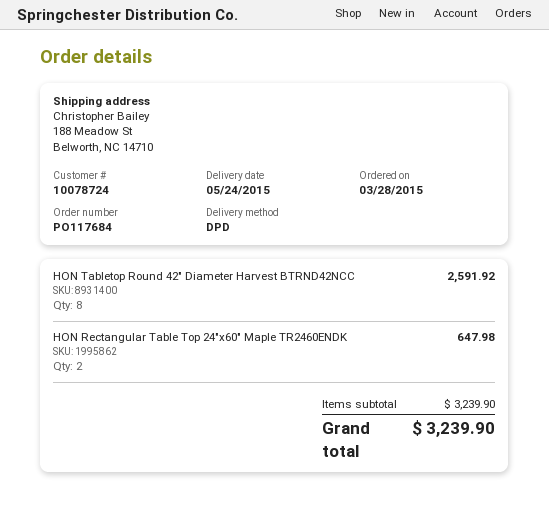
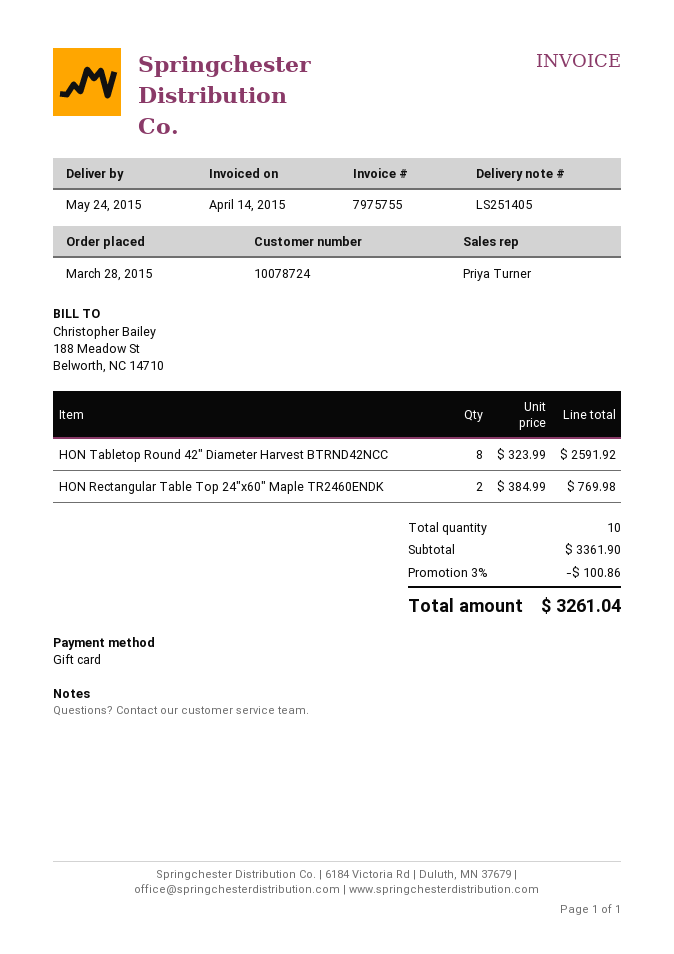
HON Rectangular Table Top 24"x60" Maple TR2460ENDK: 2 for 647.98 -> 2 for 769.98
subtotal: 3239.90 -> 3361.90
discount: none -> 3% = 100.86
total: 3239.90 -> 3261.04

